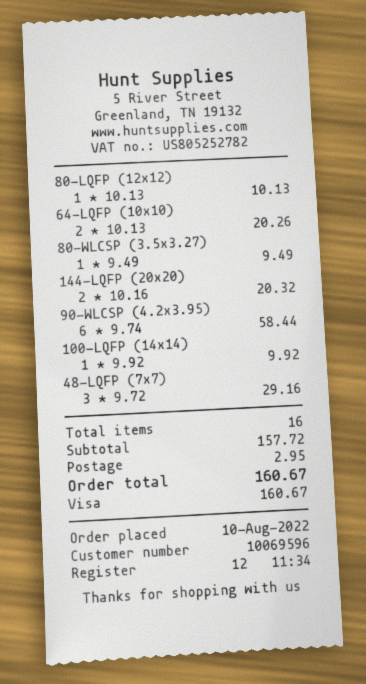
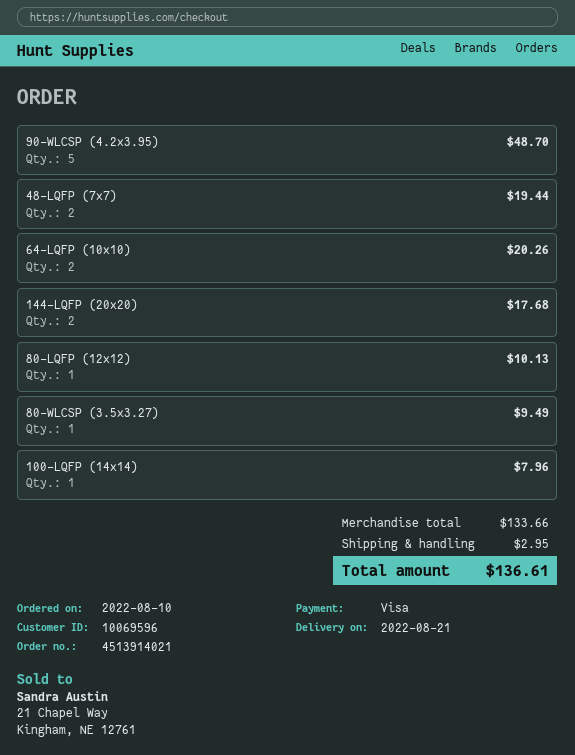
144-LQFP (20x20): 2 for 20.32 -> 2 for 17.68
90-WLCSP (4.2x3.95): 6 for 58.44 -> 5 for 48.70
100-LQFP (14x14): 1 for 9.92 -> 1 for 7.96
48-LQFP (7x7): 3 for 29.16 -> 2 for 19.44
subtotal: 157.72 -> 133.66
total: 160.67 -> 136.61

